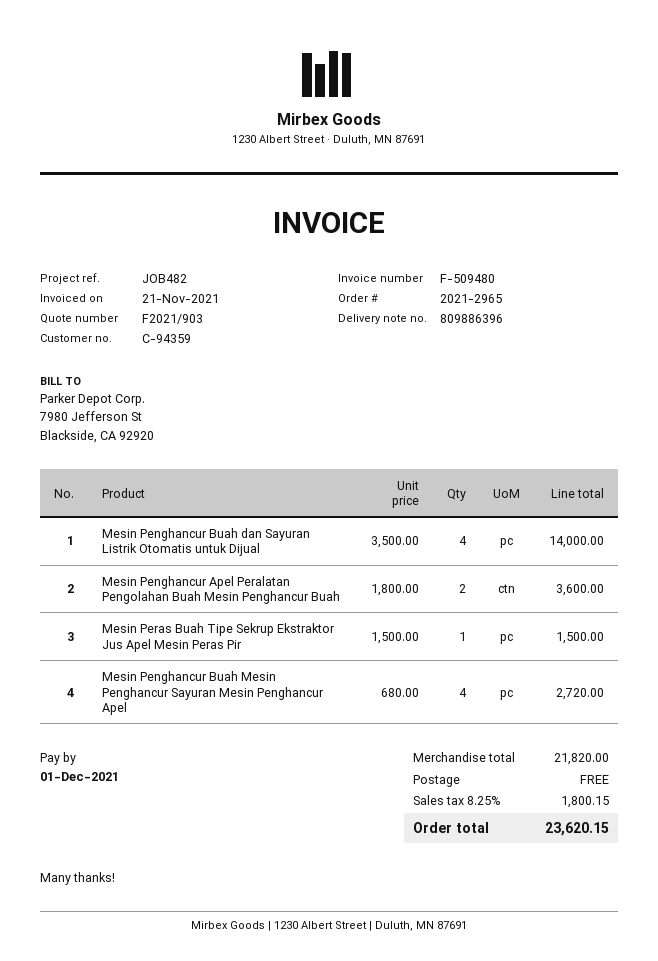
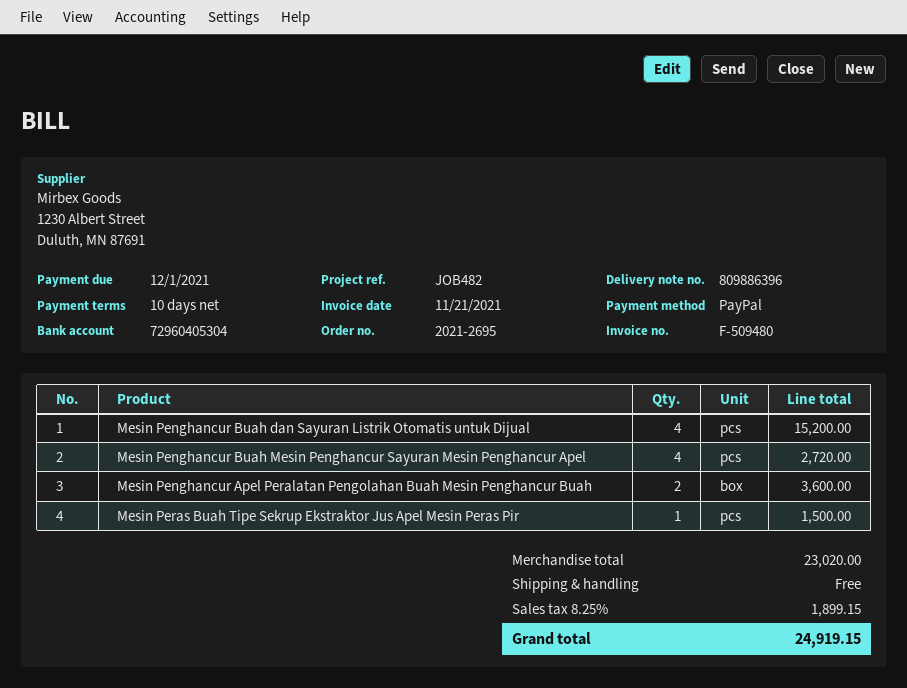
order number: 2021-2965 -> 2021-2695
Mesin Penghancur Buah dan Sayuran Listrik Otomatis untuk Dijual: 4 for 14000.00 -> 4 for 15200.00
subtotal: 21820.00 -> 23020.00
tax: 8.25% = 1800.15 -> 8.25% = 1899.15
total: 23620.15 -> 24919.15

